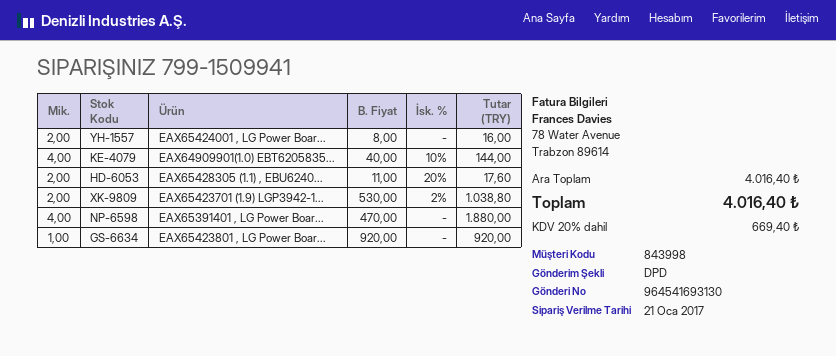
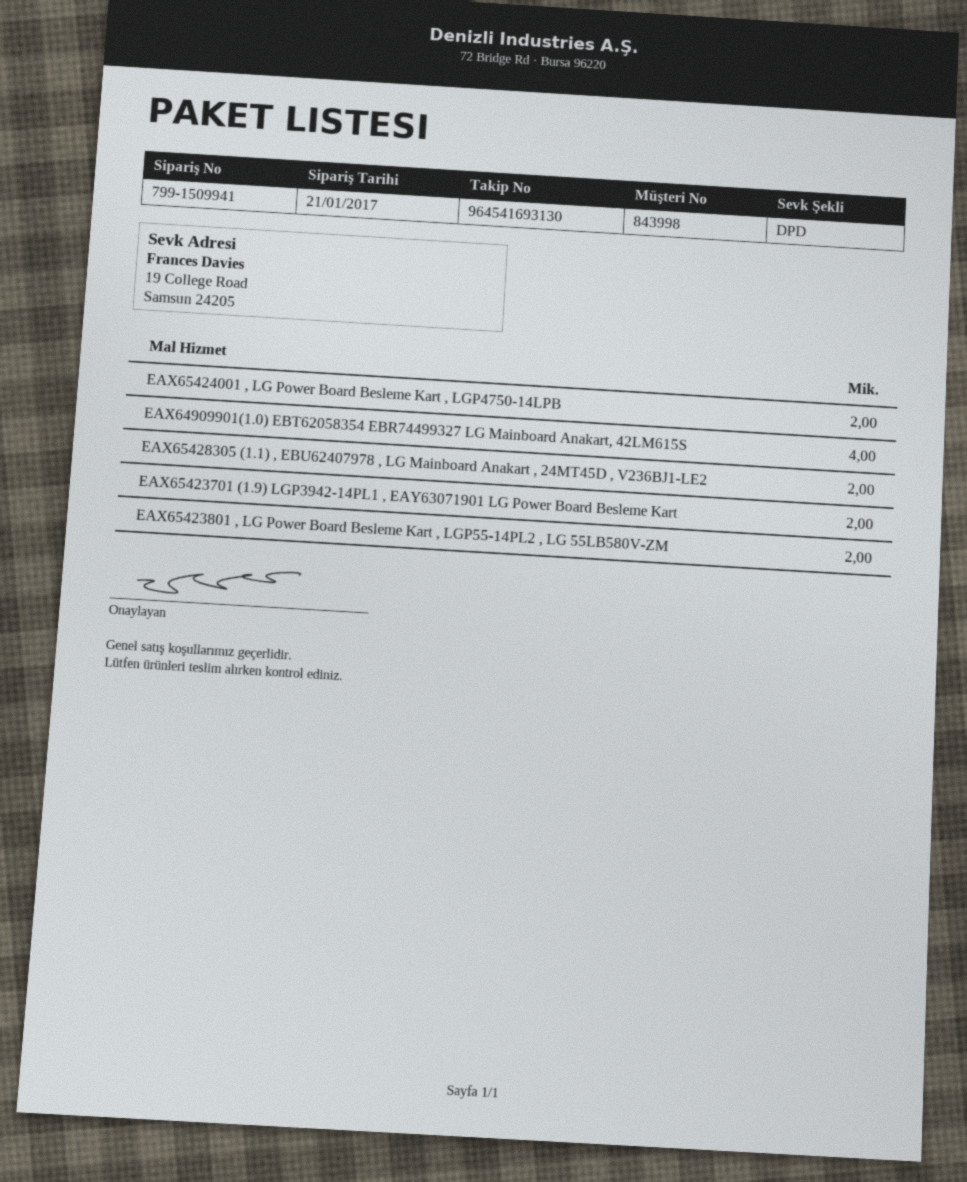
EAX65391401 , LG Power Boar...: 4 -> none
EAX65423801 , LG Power Boar...: 1 -> 2

